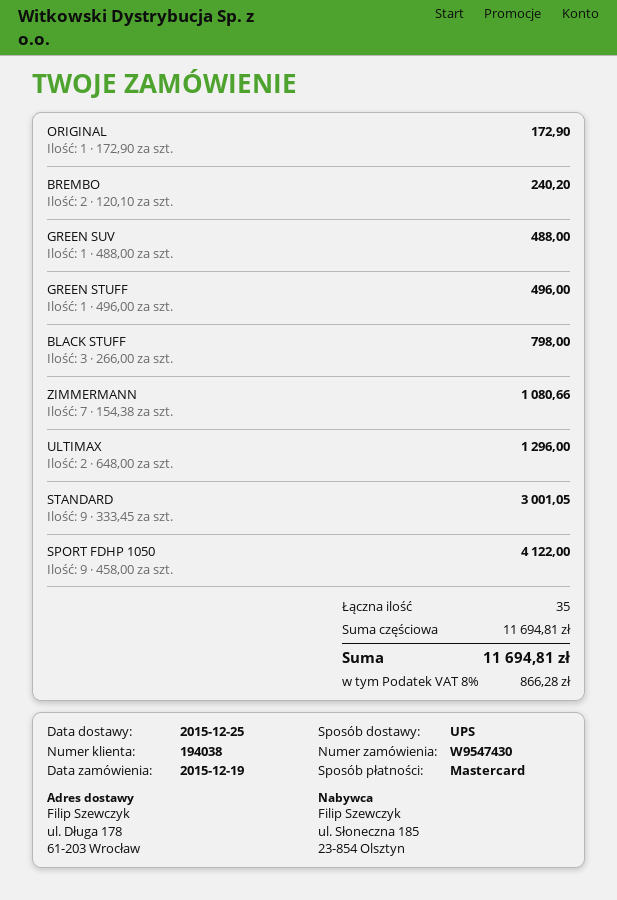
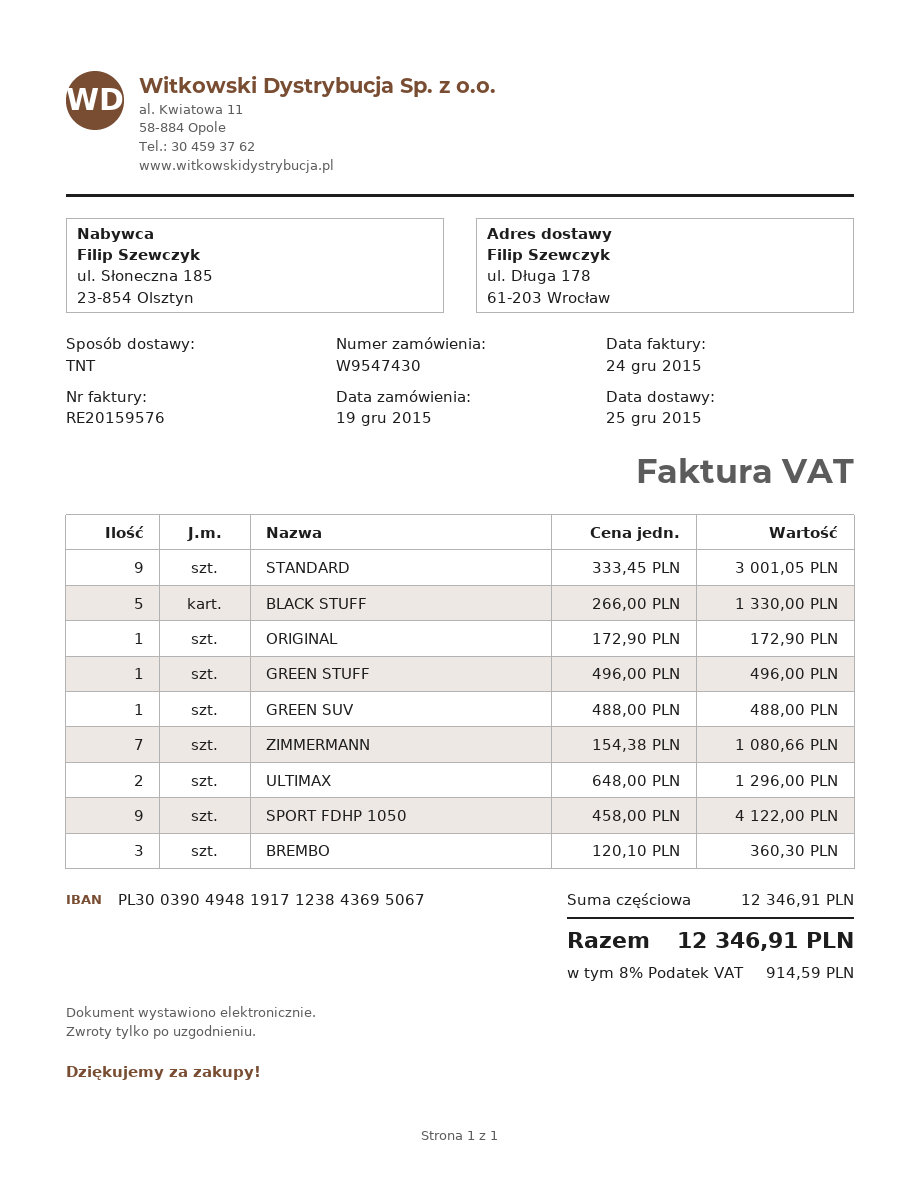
shipping method: UPS -> TNT
BREMBO: 2 x 120.10 = 240.20 -> 3 x 120.10 = 360.30
BLACK STUFF: 3 x 266.00 = 798.00 -> 5 x 266.00 = 1330.00
subtotal: 11694.81 -> 12346.91
tax: 8% = 866.28 -> 8% = 914.59
total: 11694.81 -> 12346.91

